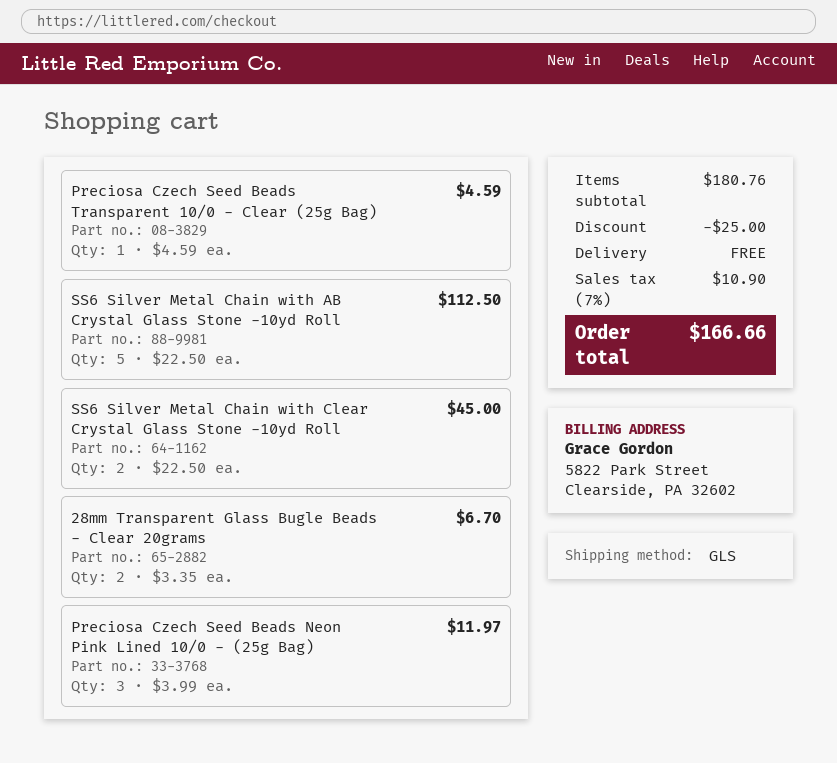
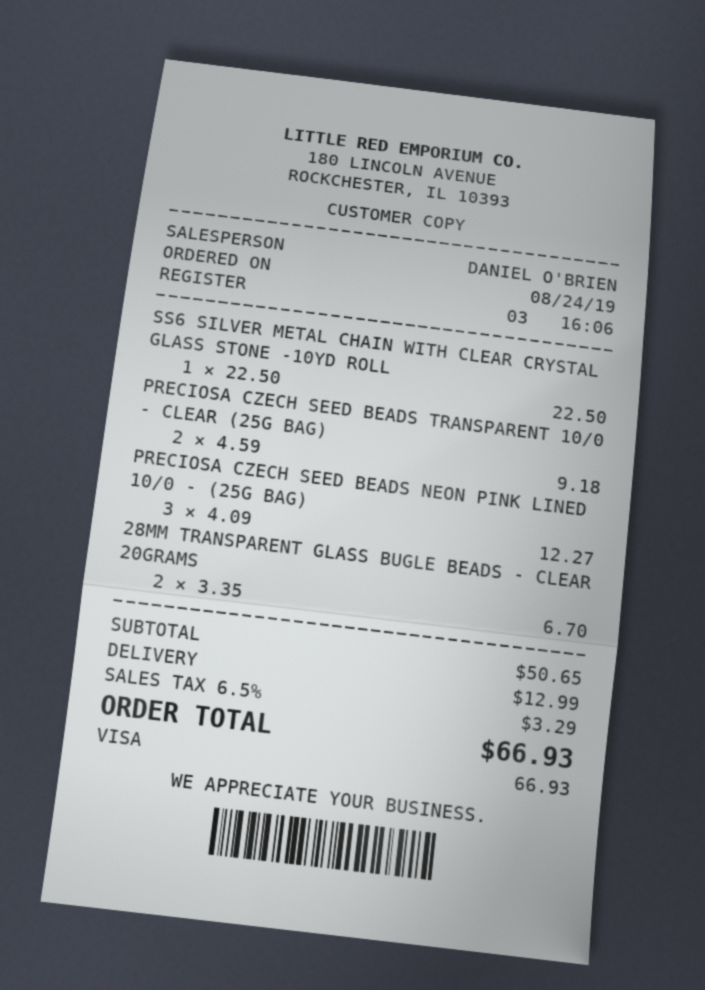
Preciosa Czech Seed Beads Transparent 10/0 - Clear (25g Bag): 1 x 4.59 = 4.59 -> 2 x 4.59 = 9.18
SS6 Silver Metal Chain with AB Crystal Glass Stone -10yd Roll: 5 x 22.50 = 112.50 -> none
SS6 Silver Metal Chain with Clear Crystal Glass Stone -10yd Roll: 2 x 22.50 = 45.00 -> 1 x 22.50 = 22.50
Preciosa Czech Seed Beads Neon Pink Lined 10/0 - (25g Bag): 3 x 3.99 = 11.97 -> 3 x 4.09 = 12.27
subtotal: 180.76 -> 50.65
discount: 25.00 -> none
shipping: 0.00 -> 12.99
tax: 7% = 10.90 -> 6.5% = 3.29
total: 166.66 -> 66.93

